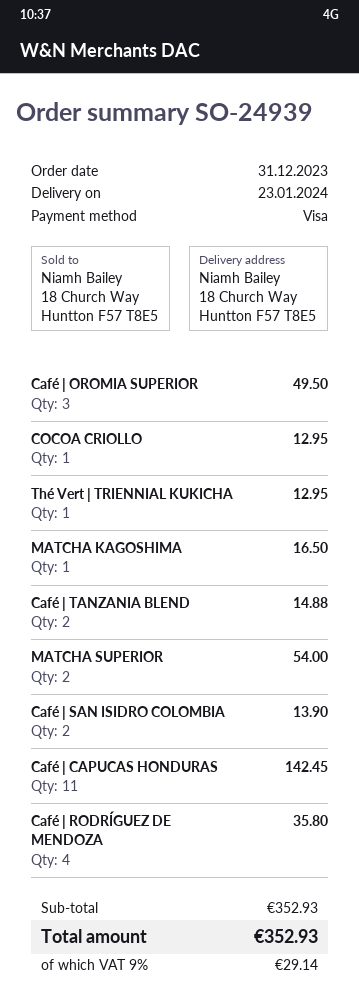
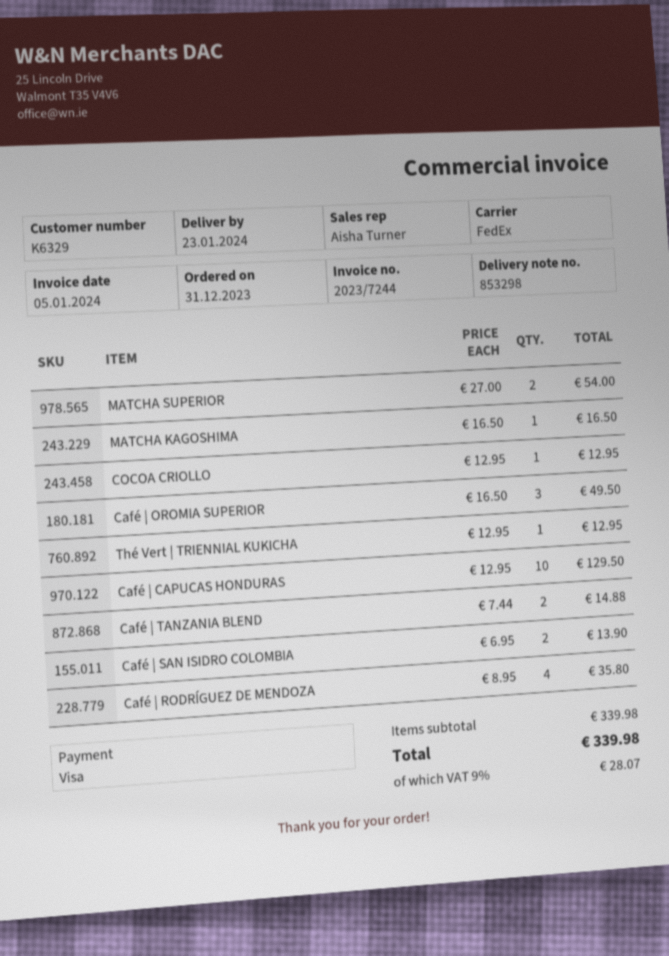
Café | CAPUCAS HONDURAS: 11 for 142.45 -> 10 for 129.50
subtotal: 352.93 -> 339.98
tax: 9% = 29.14 -> 9% = 28.07
total: 352.93 -> 339.98

